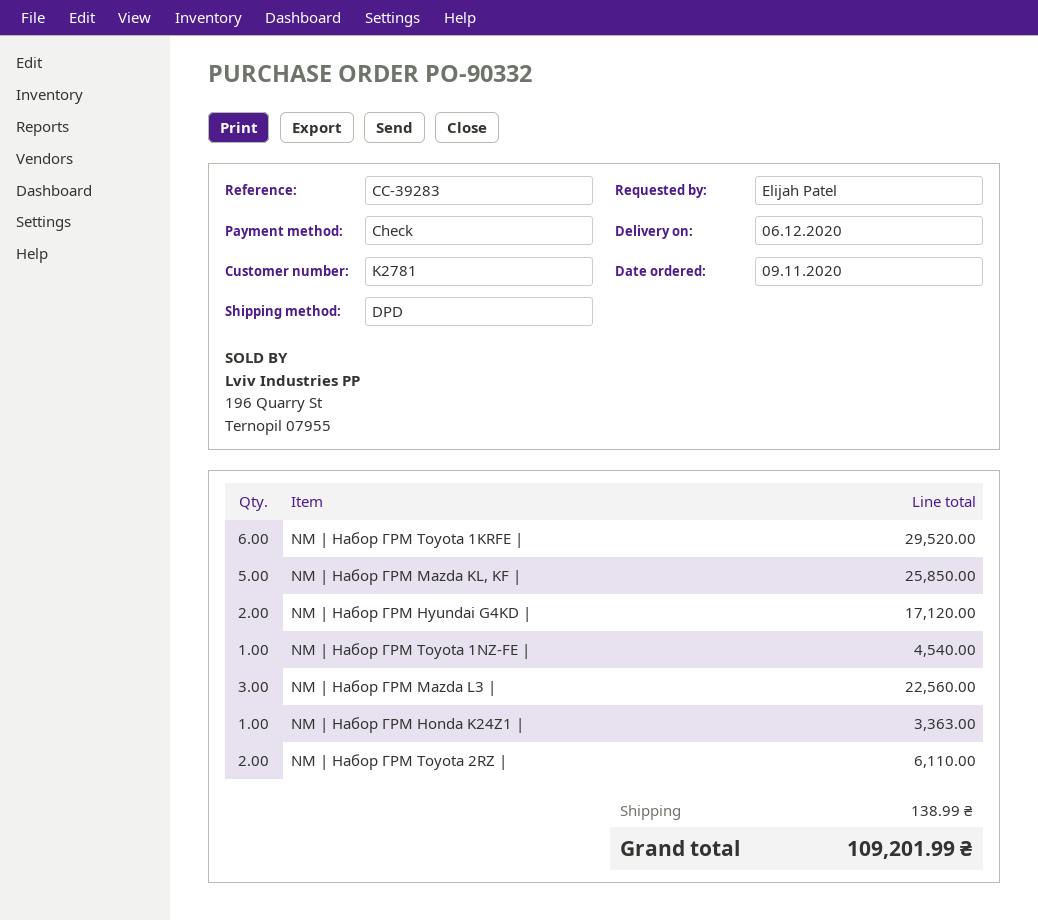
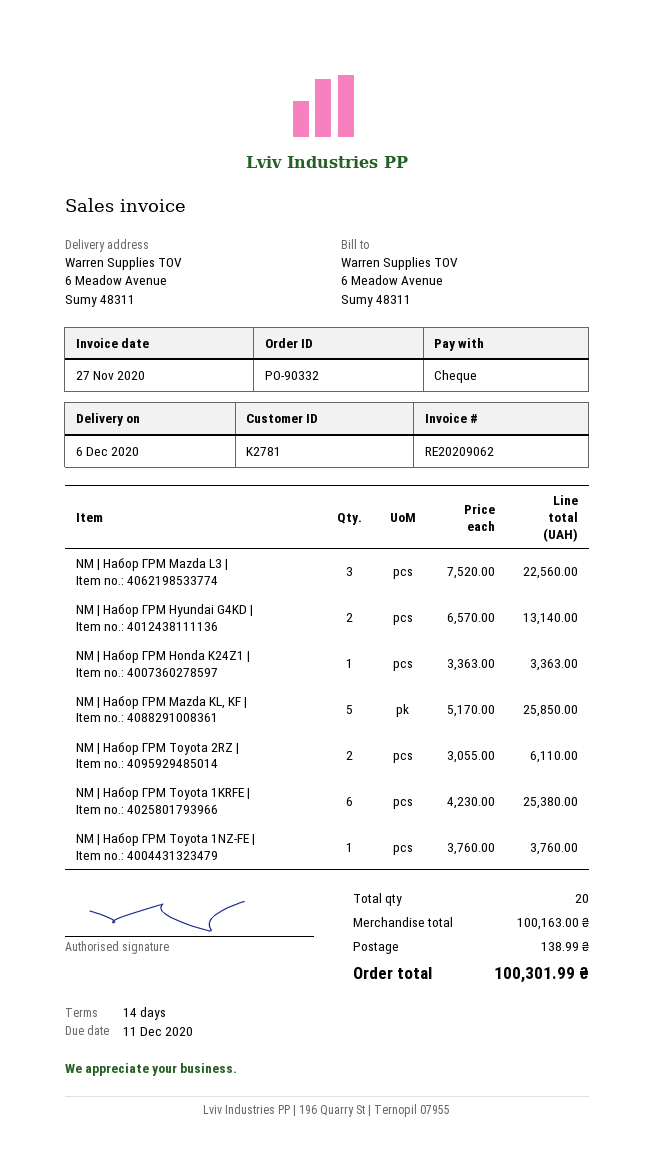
NM | Набор ГРМ Toyota 1KRFE |: 6 for 29520.00 -> 6 for 25380.00
NM | Набор ГРМ Hyundai G4KD |: 2 for 17120.00 -> 2 for 13140.00
NM | Набор ГРМ Toyota 1NZ-FE |: 1 for 4540.00 -> 1 for 3760.00
total: 109201.99 -> 100301.99

